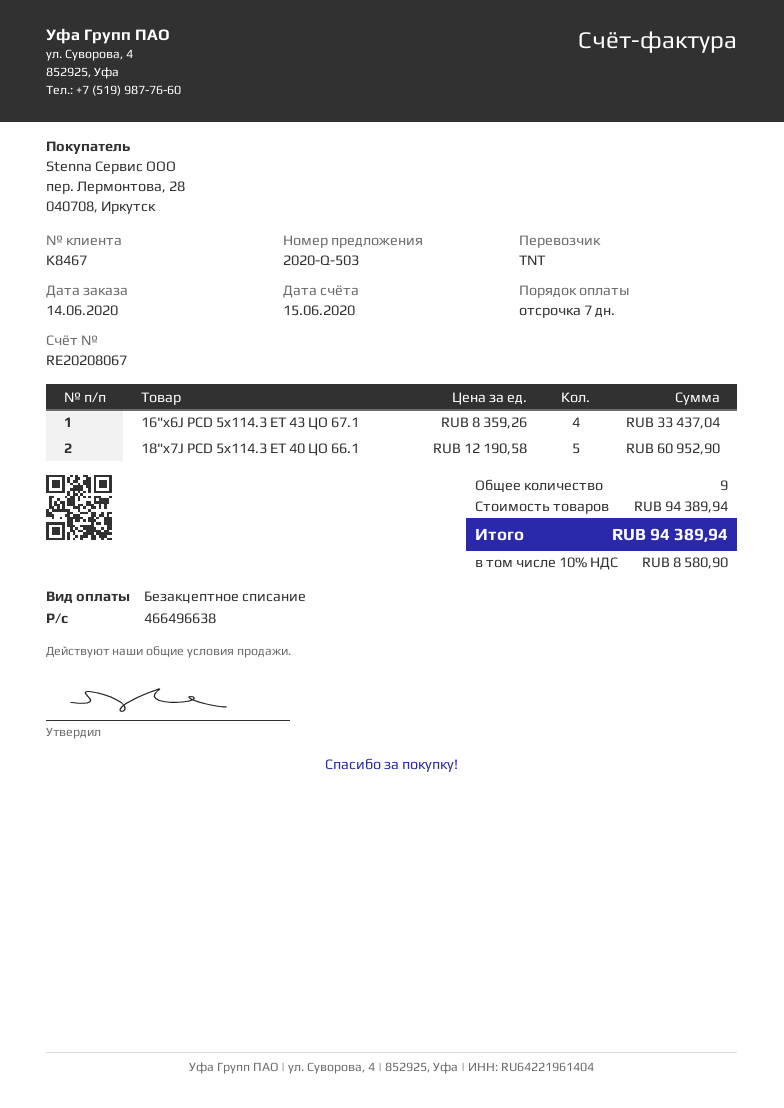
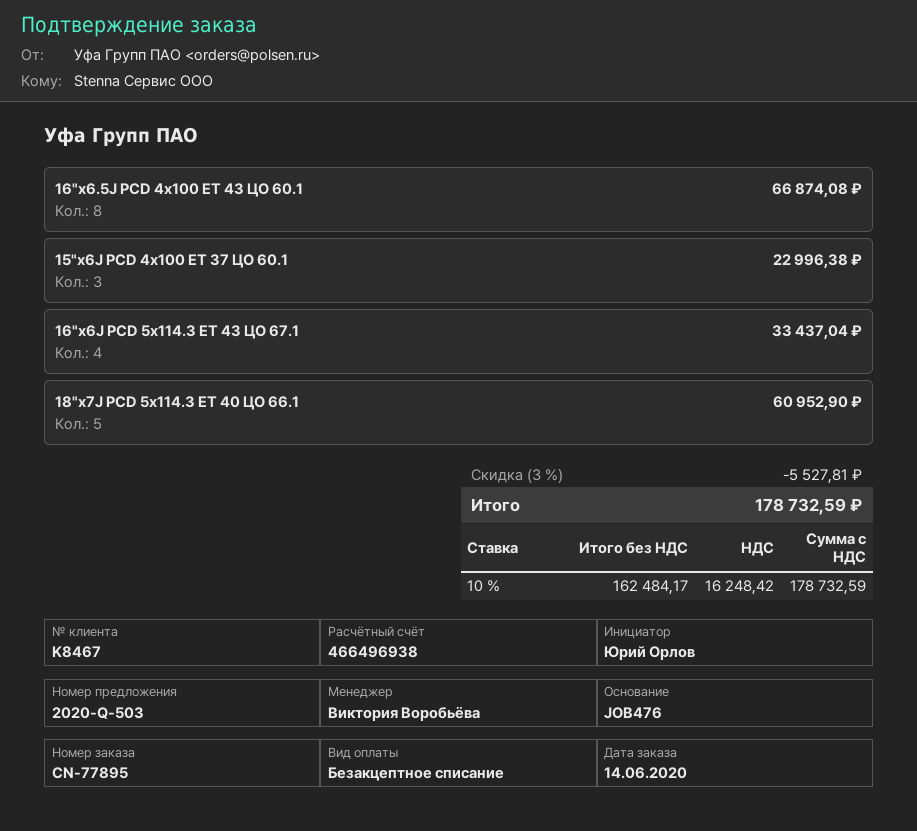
bank account: 466496638 -> 466496938
16"x6.5J PCD 4x100 ЕТ 43 ЦО 60.1: none -> 8 for 66874.08
15"x6J PCD 4x100 ЕТ 37 ЦО 60.1: none -> 3 for 22996.38
discount: none -> 3% = 5527.81
tax: 10% = 8580.90 -> 10% = 16248.42
total: 94389.94 -> 178732.59

